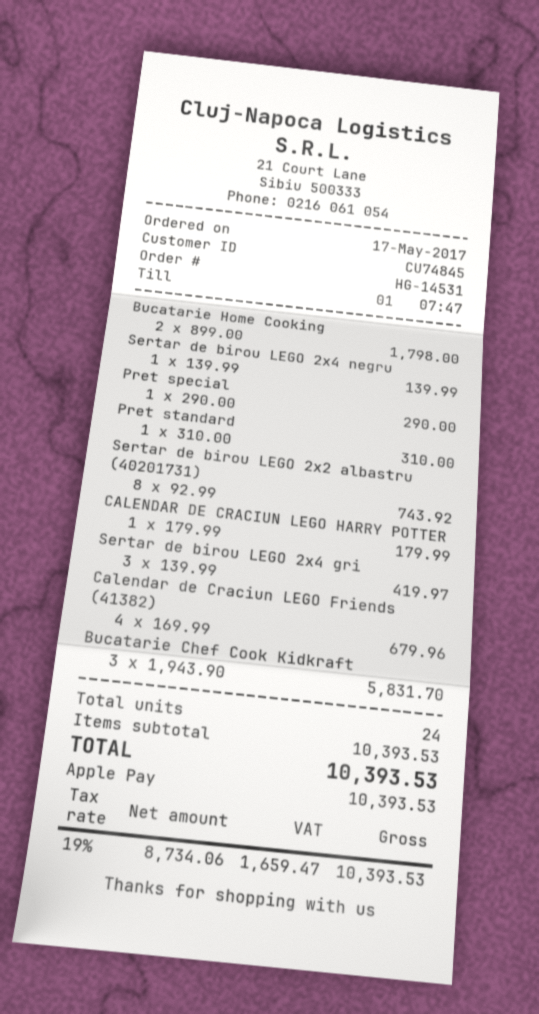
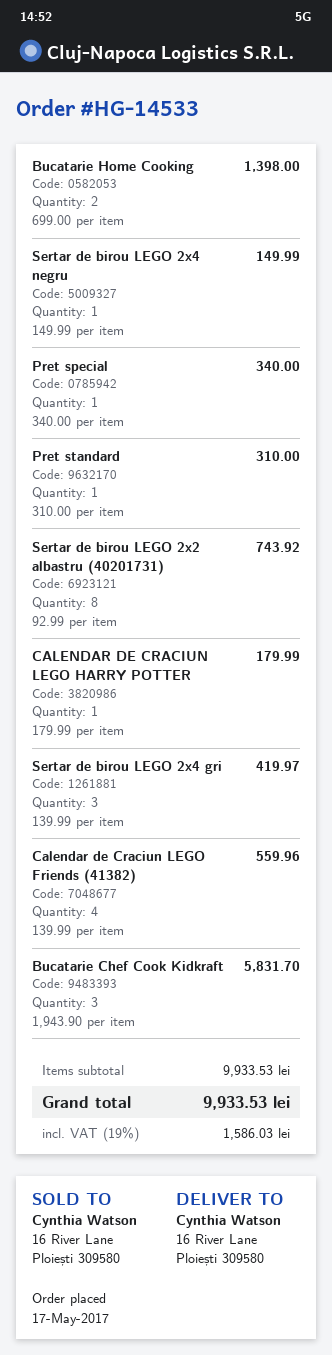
order number: HG-14531 -> HG-14533
Bucatarie Home Cooking: 2 x 899.00 = 1798.00 -> 2 x 699.00 = 1398.00
Sertar de birou LEGO 2x4 negru: 1 x 139.99 = 139.99 -> 1 x 149.99 = 149.99
Pret special: 1 x 290.00 = 290.00 -> 1 x 340.00 = 340.00
Calendar de Craciun LEGO Friends (41382): 4 x 169.99 = 679.96 -> 4 x 139.99 = 559.96
subtotal: 10393.53 -> 9933.53
tax: 19% = 1659.47 -> 19% = 1586.03
total: 10393.53 -> 9933.53

